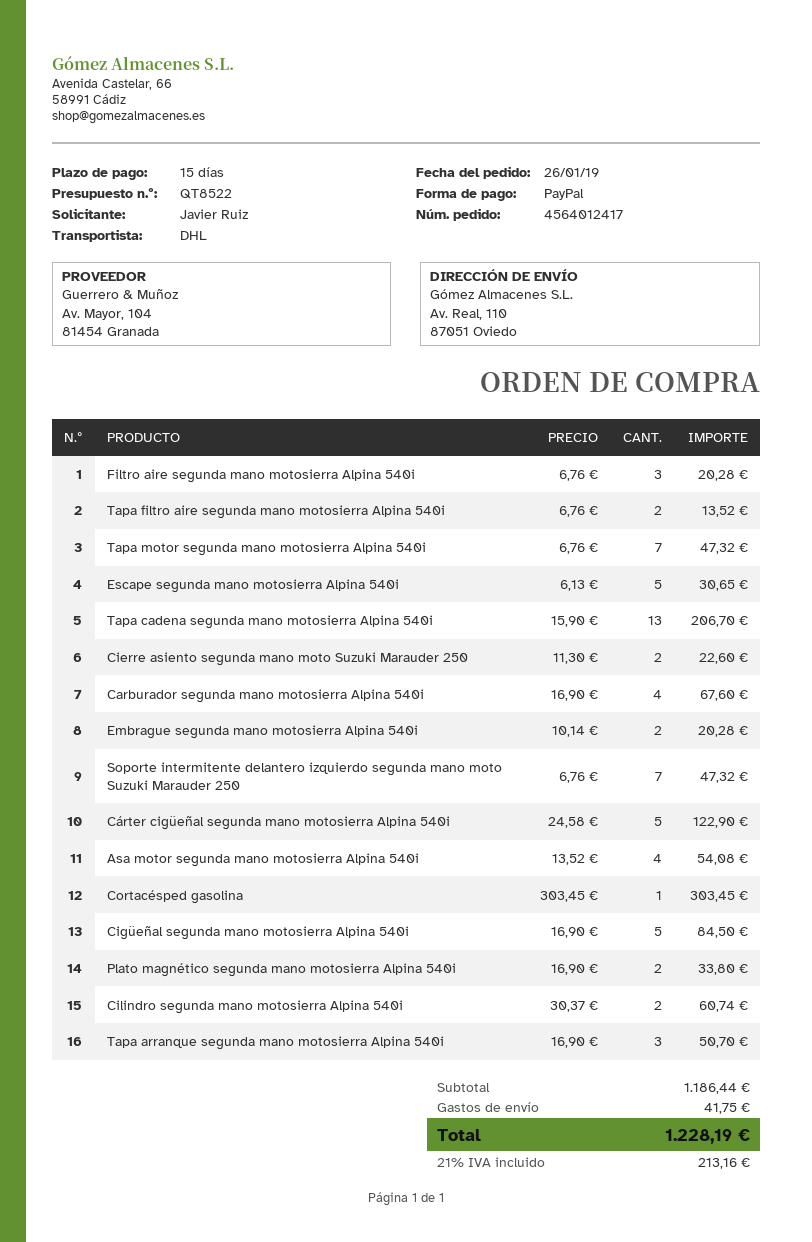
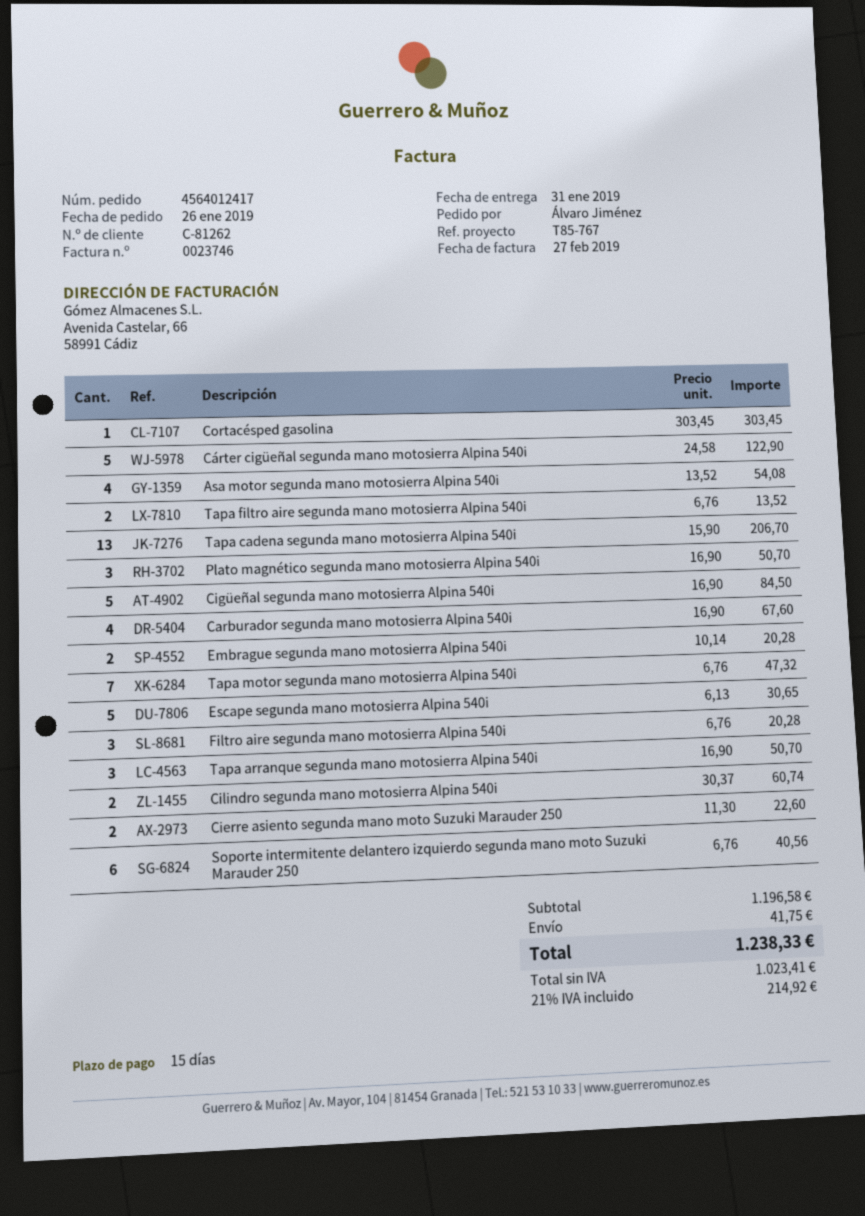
ordered by: Javier Ruiz -> Álvaro Jiménez
Soporte intermitente delantero izquierdo segunda mano moto Suzuki Marauder 250: 7 x 6.76 = 47.32 -> 6 x 6.76 = 40.56
Plato magnético segunda mano motosierra Alpina 540i: 2 x 16.90 = 33.80 -> 3 x 16.90 = 50.70
subtotal: 1186.44 -> 1196.58
tax: 21% = 213.16 -> 21% = 214.92
total: 1228.19 -> 1238.33

